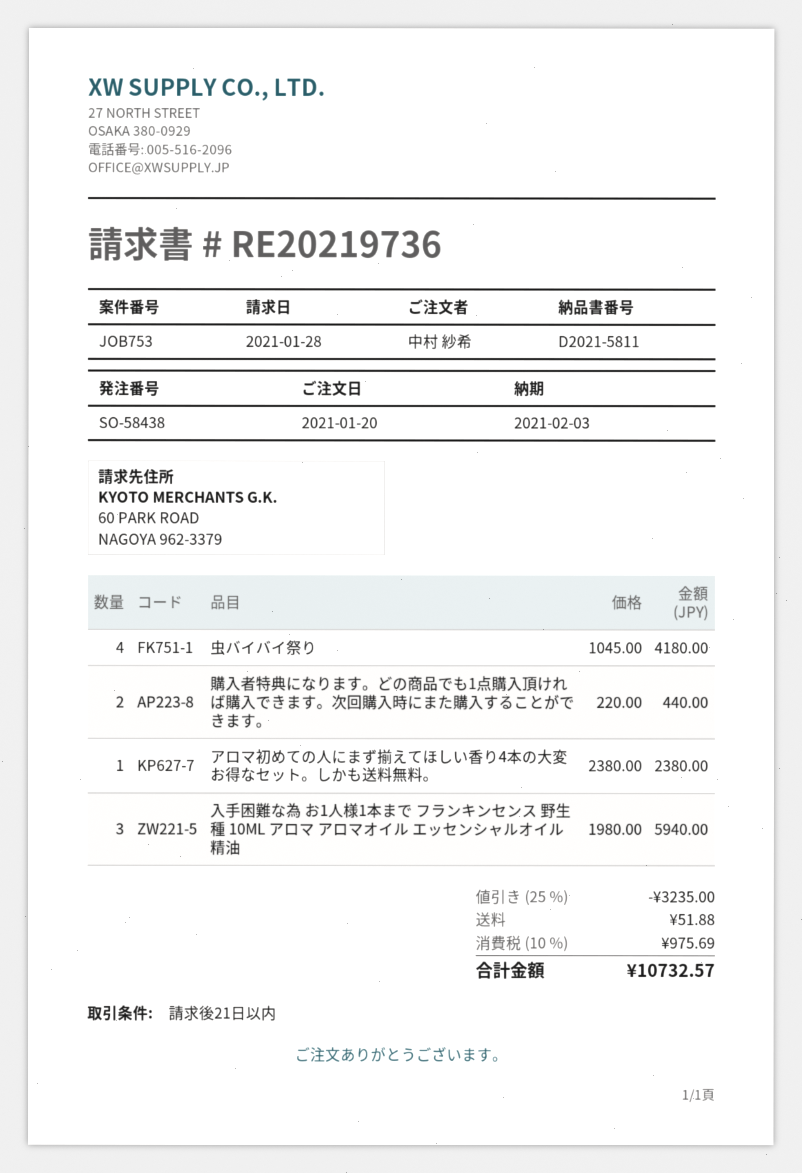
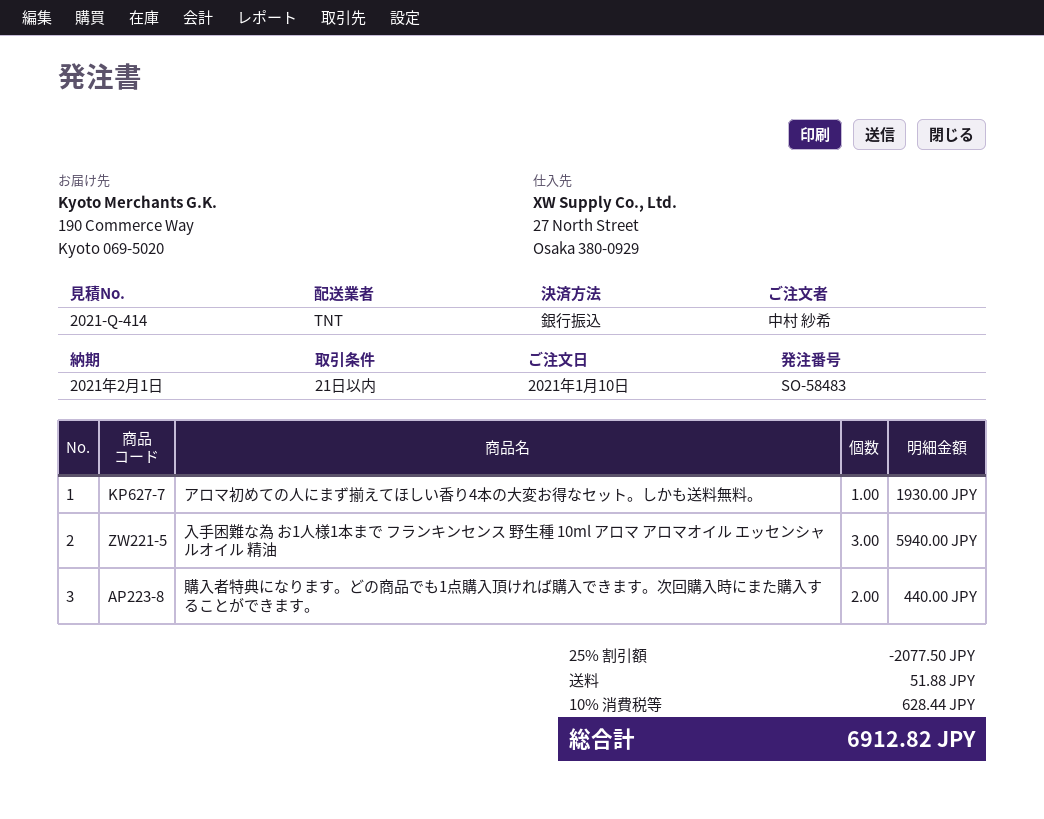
order number: SO-58438 -> SO-58483
order date: 2021-01-20 -> 2021-01-10
delivery date: 2021-02-03 -> 2021-02-01
虫バイバイ祭り: 4 for 4180.00 -> none
アロマ初めての人にまず揃えてほしい香り4本の大変お得なセット。しかも送料無料。: 1 for 2380.00 -> 1 for 1930.00
discount: 25% = 3235.00 -> 25% = 2077.50
tax: 10% = 975.69 -> 10% = 628.44
total: 10732.57 -> 6912.82

